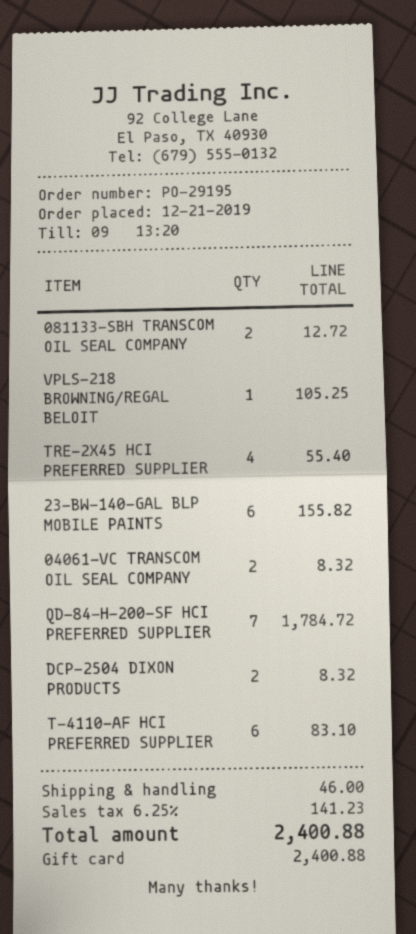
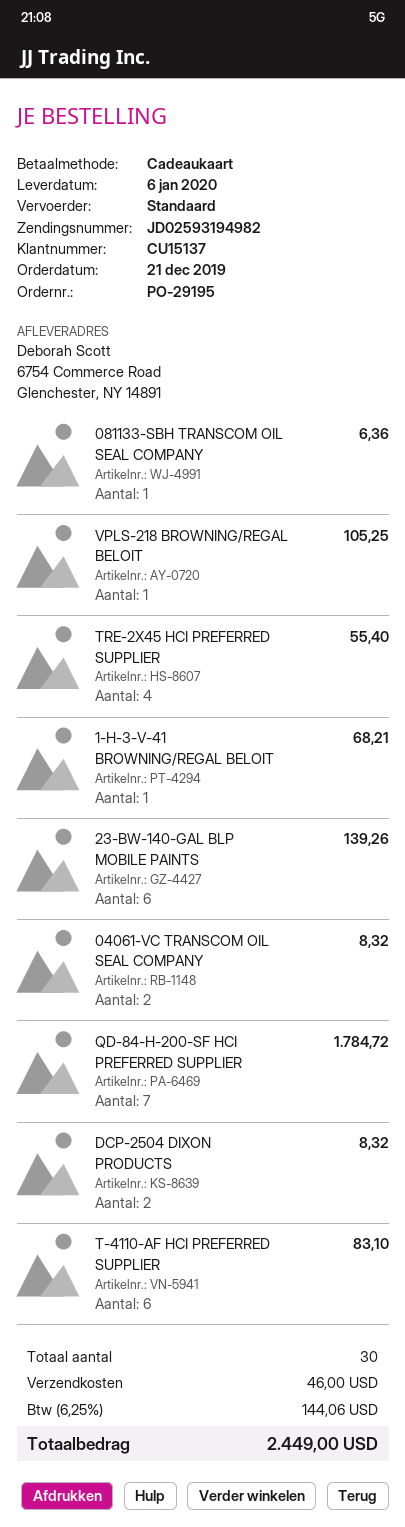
081133-SBH TRANSCOM OIL SEAL COMPANY: 2 for 12.72 -> 1 for 6.36
23-BW-140-GAL BLP MOBILE PAINTS: 6 for 155.82 -> 6 for 139.26
1-H-3-V-41 BROWNING/REGAL BELOIT: none -> 1 for 68.21
tax: 6.25% = 141.23 -> 6.25% = 144.06
total: 2400.88 -> 2449.00

